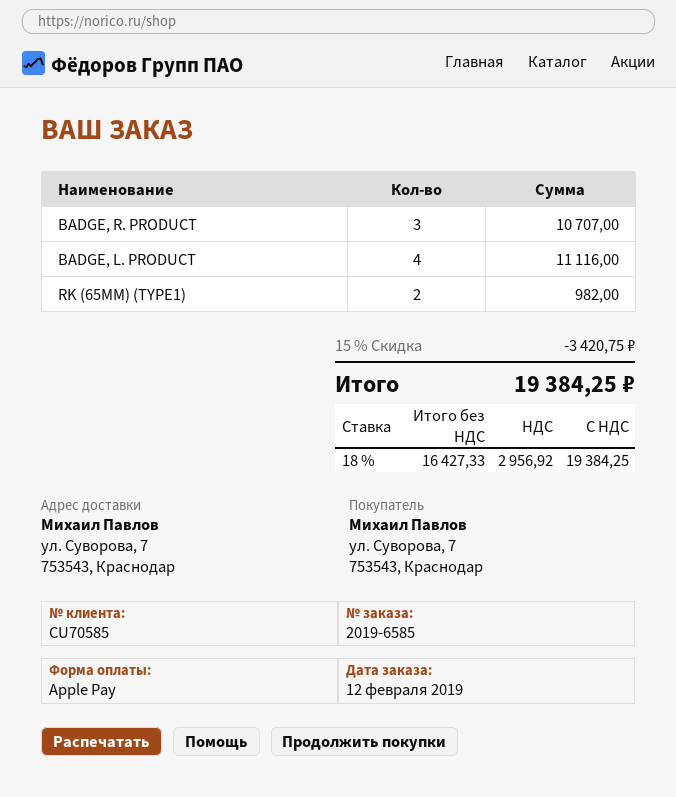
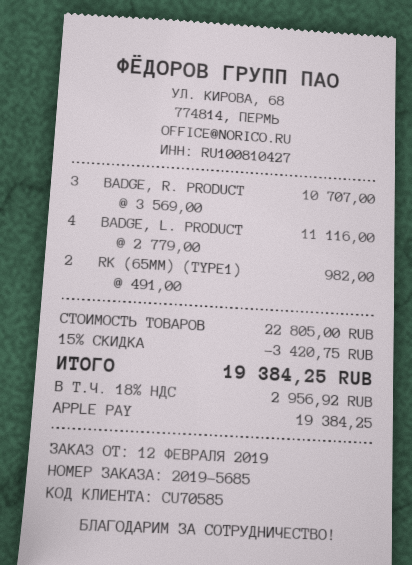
order number: 2019-6585 -> 2019-5685

